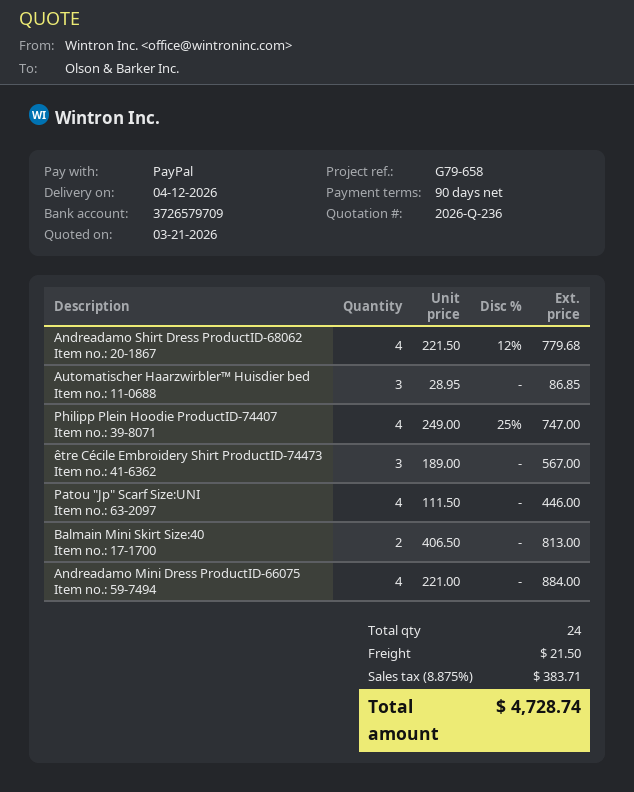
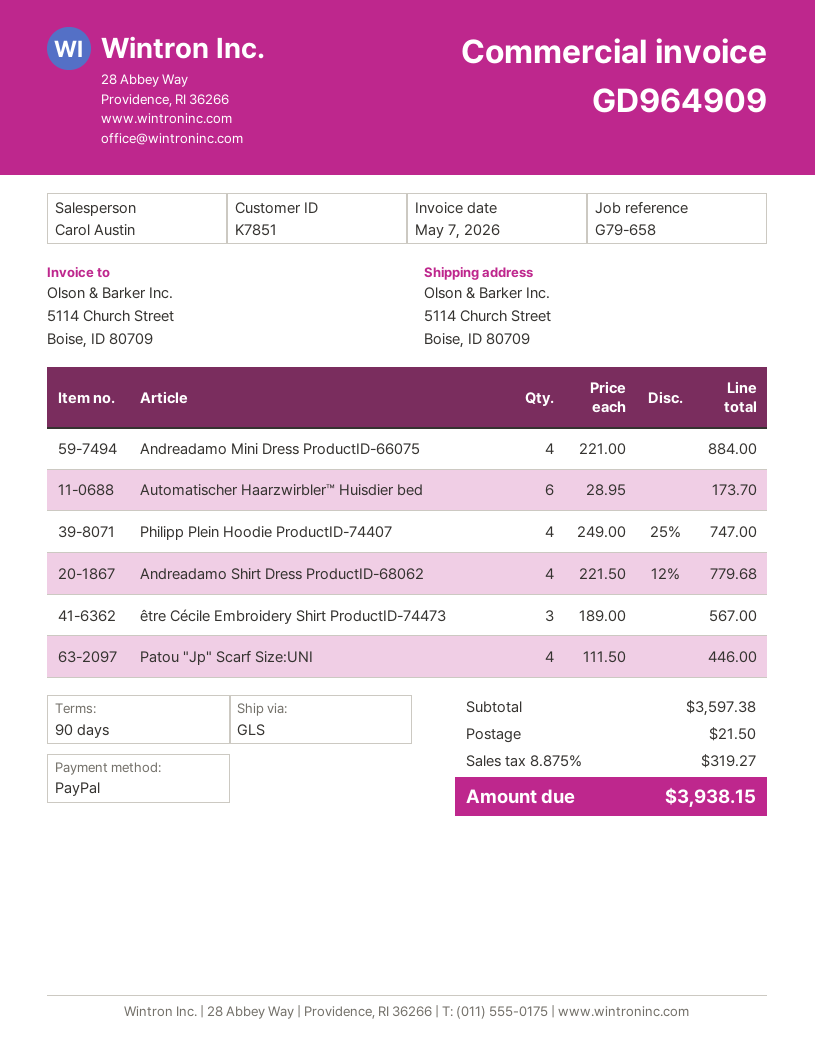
Automatischer Haarzwirbler™ Huisdier bed: 3 x 28.95 = 86.85 -> 6 x 28.95 = 173.70
Balmain Mini Skirt Size:40: 2 x 406.50 = 813.00 -> none
tax: 8.875% = 383.71 -> 8.875% = 319.27
total: 4728.74 -> 3938.15

